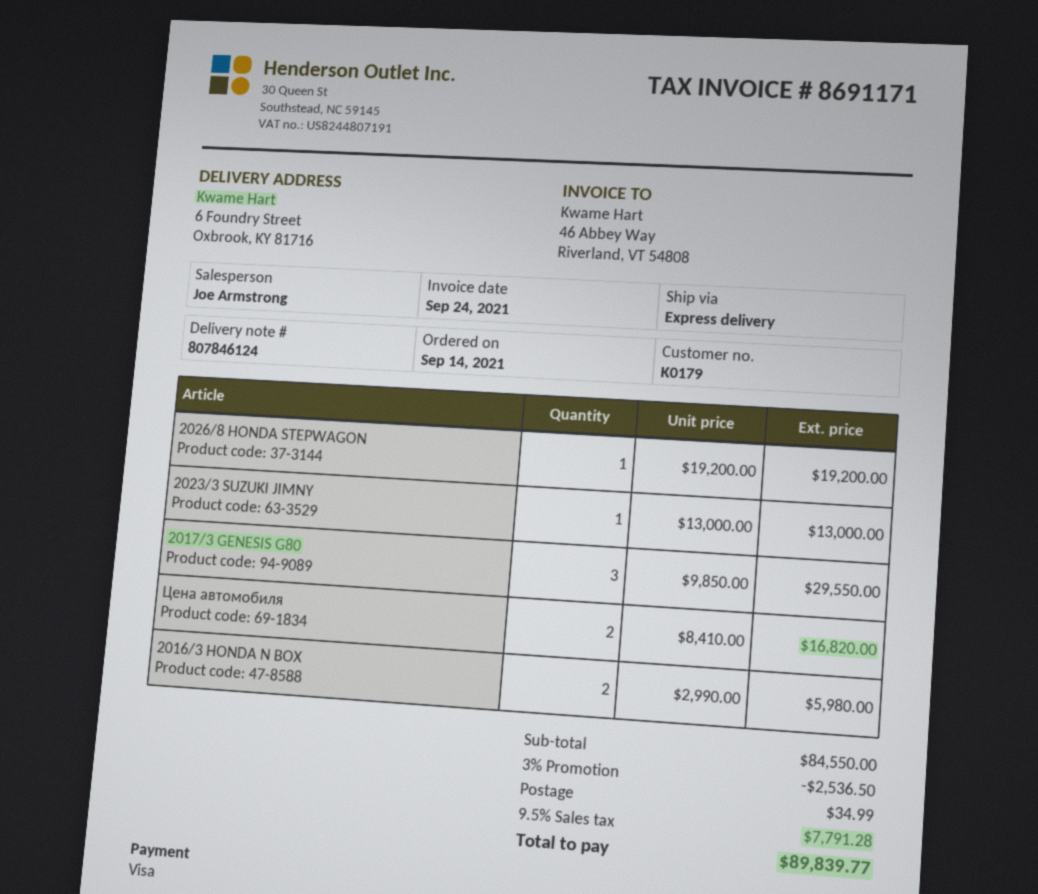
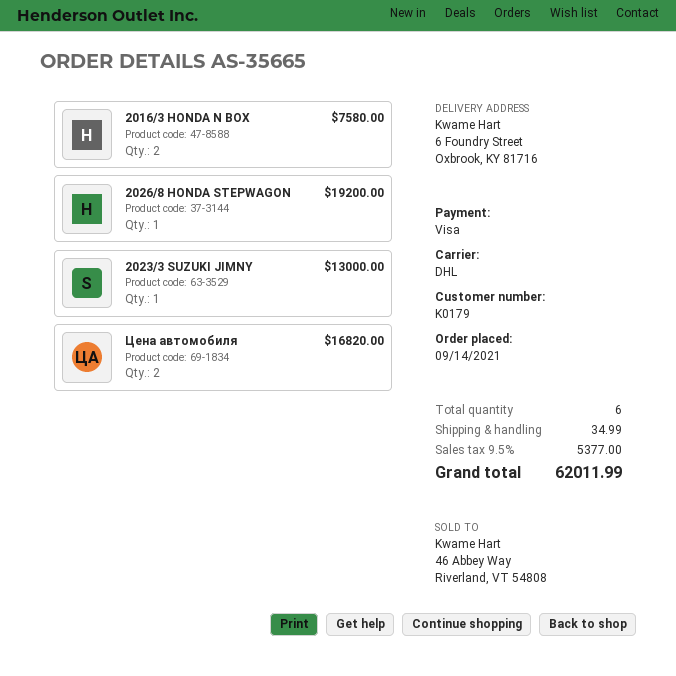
shipping method: express -> DHL
2017/3 GENESIS G80: 3 for 29550.00 -> none
2016/3 HONDA N BOX: 2 for 5980.00 -> 2 for 7580.00
discount: 3% = 2536.50 -> none
tax: 9.5% = 7791.28 -> 9.5% = 5377.00
total: 89839.77 -> 62011.99

